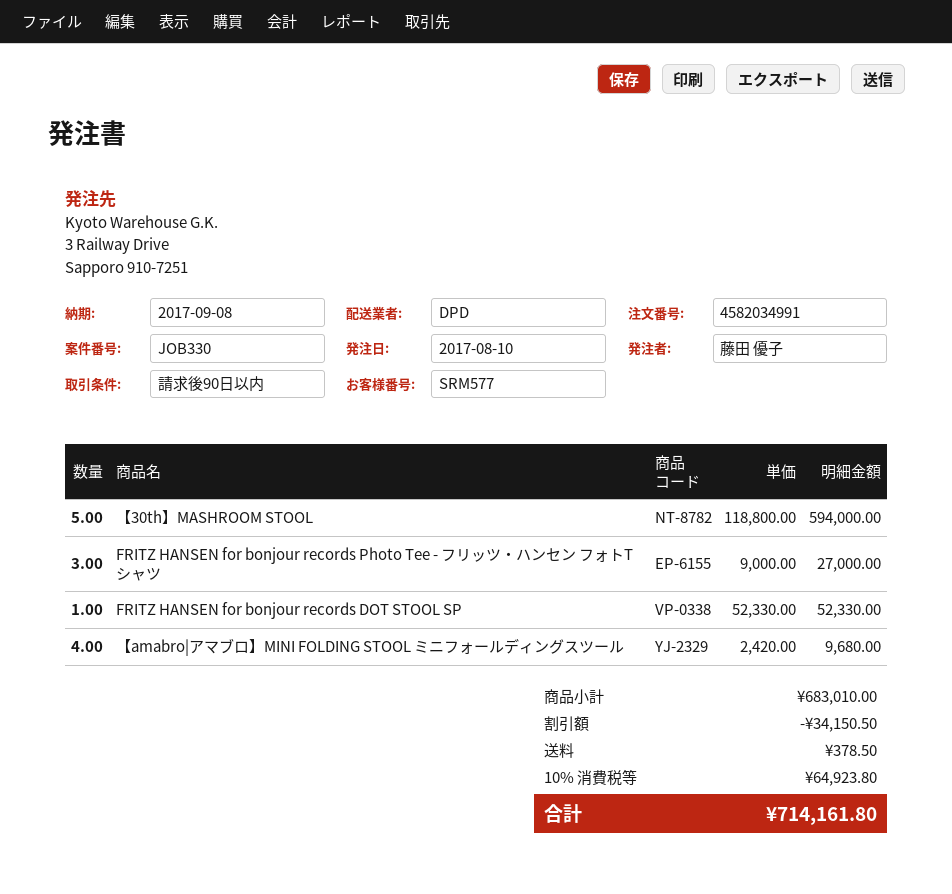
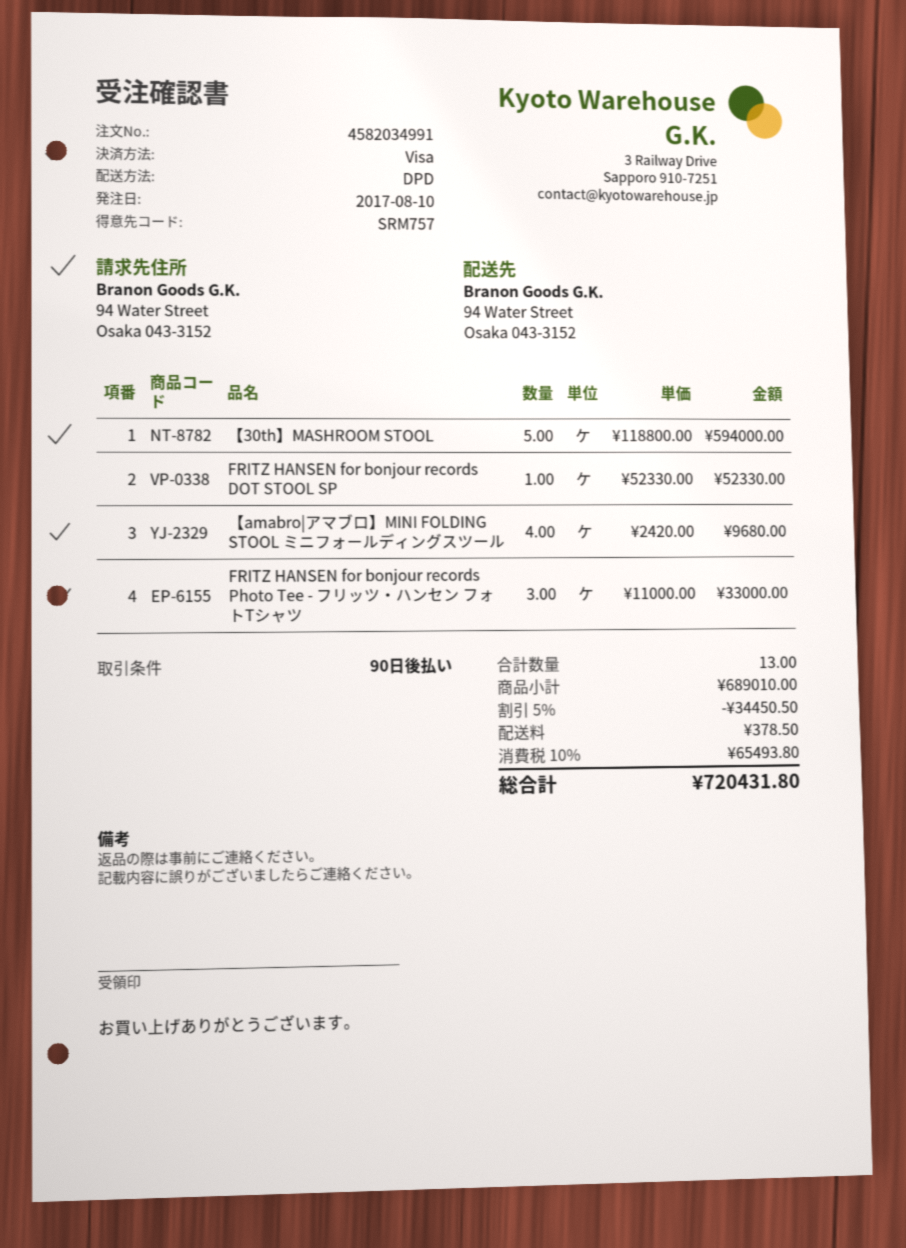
customer number: SRM577 -> SRM757
FRITZ HANSEN for bonjour records Photo Tee - フリッツ・ハンセン フォトTシャツ: 3 x 9000.00 = 27000.00 -> 3 x 11000.00 = 33000.00
subtotal: 683010.00 -> 689010.00
discount: 34150.50 -> 34450.50
tax: 10% = 64923.80 -> 10% = 65493.80
total: 714161.80 -> 720431.80

